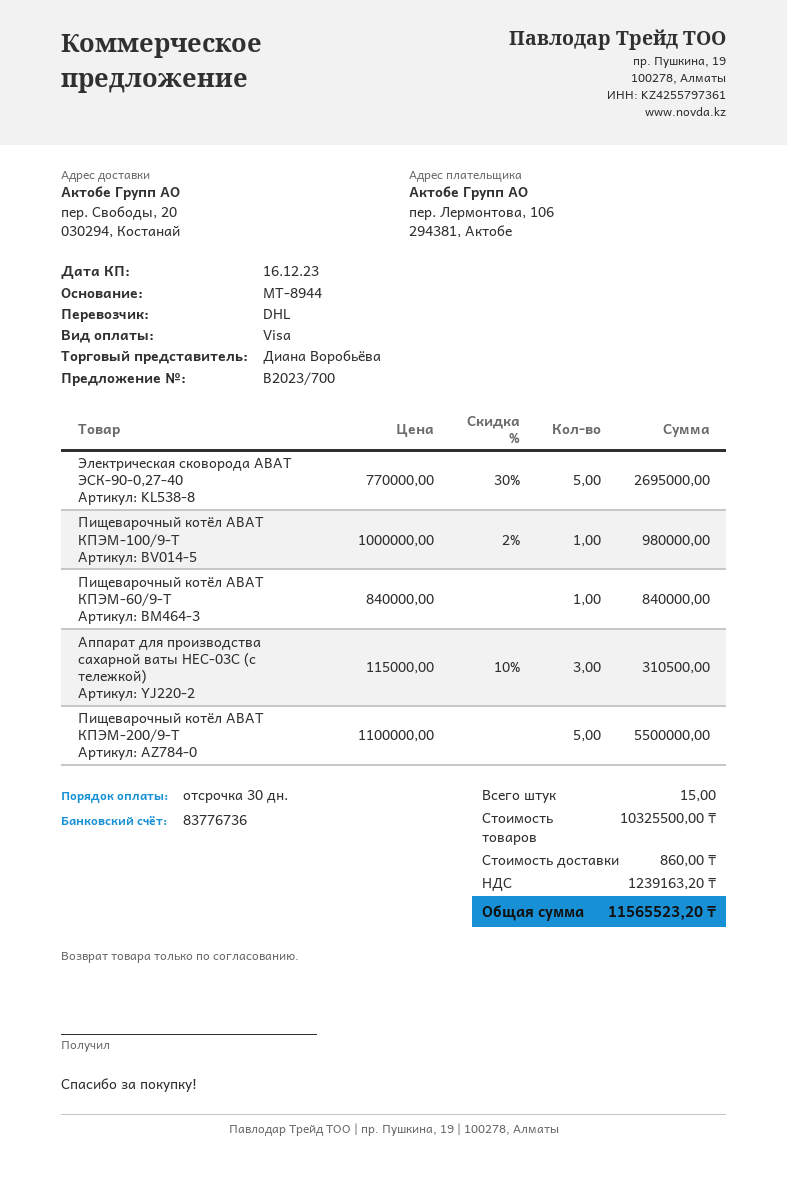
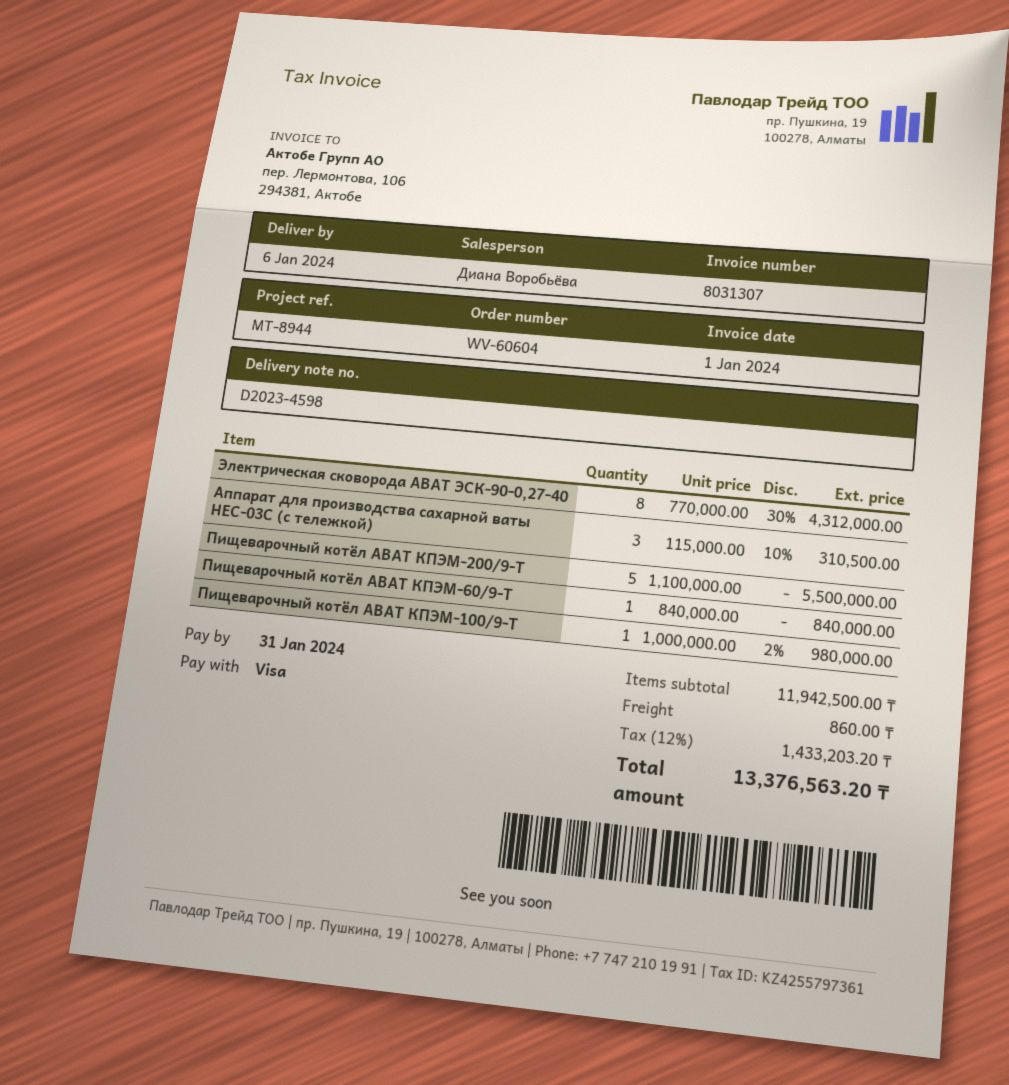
Электрическая сковорода ABAT ЭСК‑90‑0,27‑40: 5 x 770000.00 - 30% = 2695000.00 -> 8 x 770000.00 - 30% = 4312000.00
subtotal: 10325500.00 -> 11942500.00
tax: 1239163.20 -> 1433203.20
total: 11565523.20 -> 13376563.20

